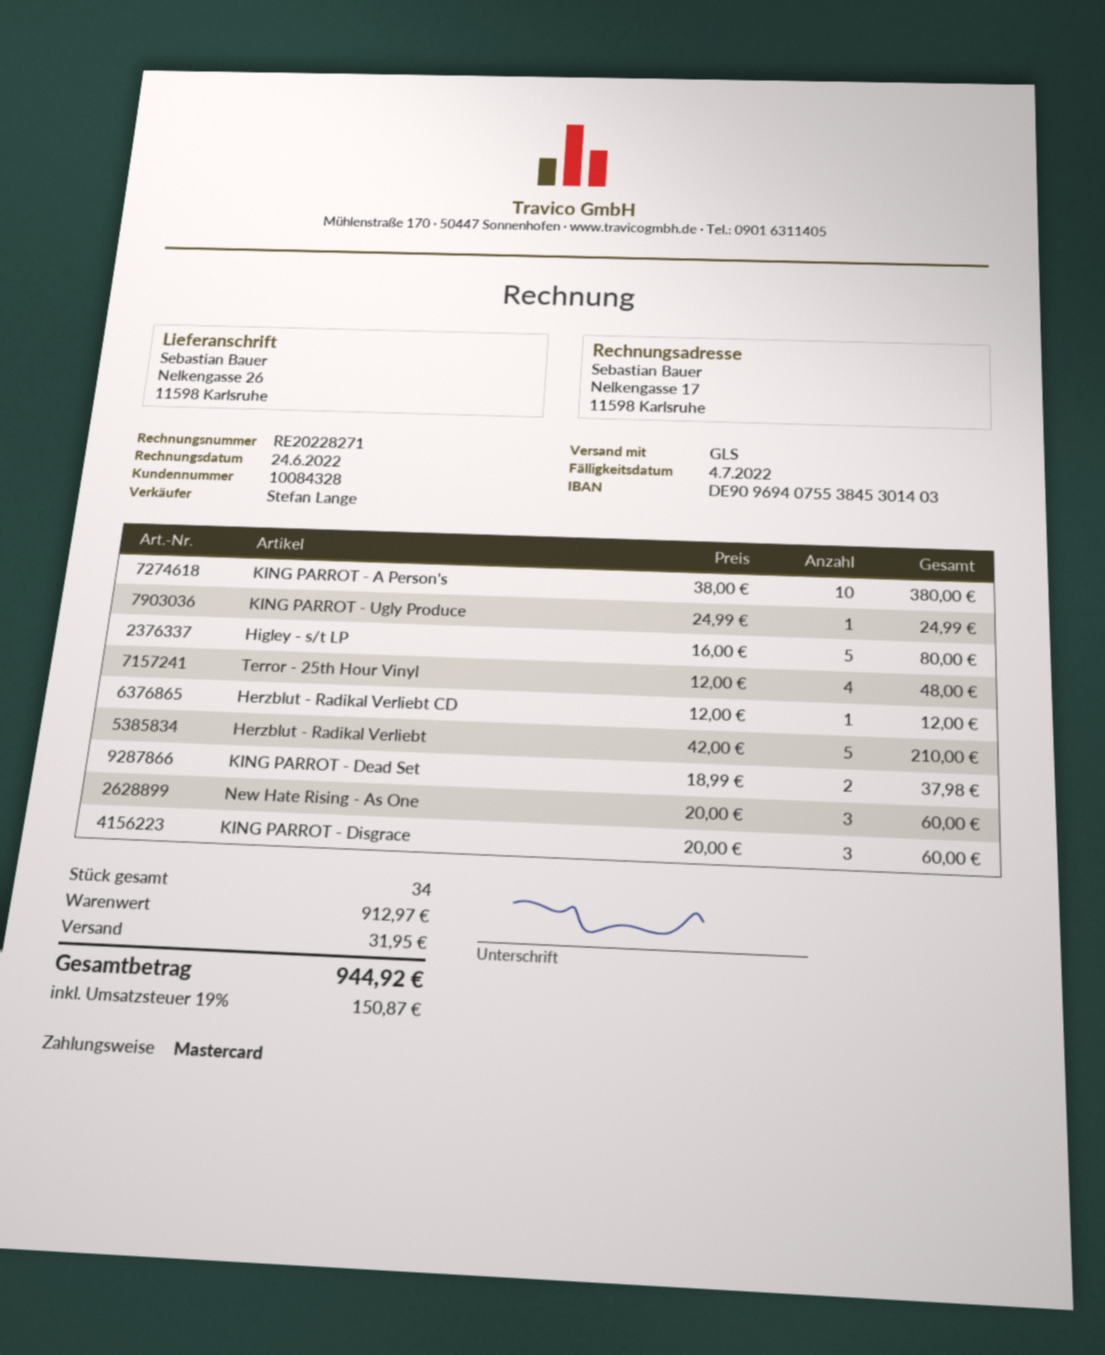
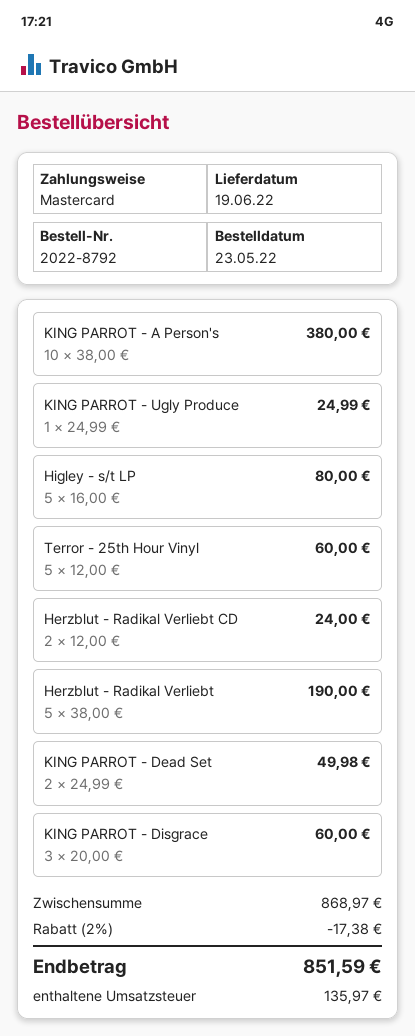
Terror - 25th Hour Vinyl: 4 x 12.00 = 48.00 -> 5 x 12.00 = 60.00
Herzblut - Radikal Verliebt CD: 1 x 12.00 = 12.00 -> 2 x 12.00 = 24.00
Herzblut - Radikal Verliebt: 5 x 42.00 = 210.00 -> 5 x 38.00 = 190.00
KING PARROT - Dead Set: 2 x 18.99 = 37.98 -> 2 x 24.99 = 49.98
New Hate Rising - As One: 3 x 20.00 = 60.00 -> none
subtotal: 912.97 -> 868.97
discount: none -> 2% = 17.38
shipping: 31.95 -> none
tax: 150.87 -> 135.97
total: 944.92 -> 851.59

